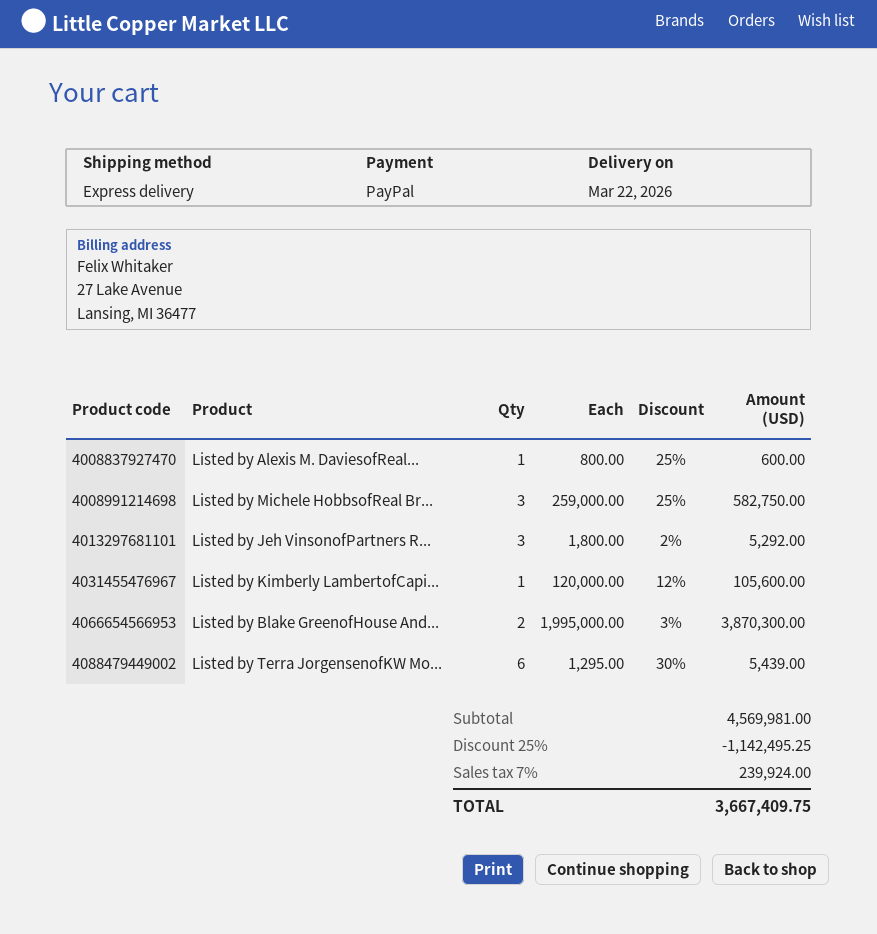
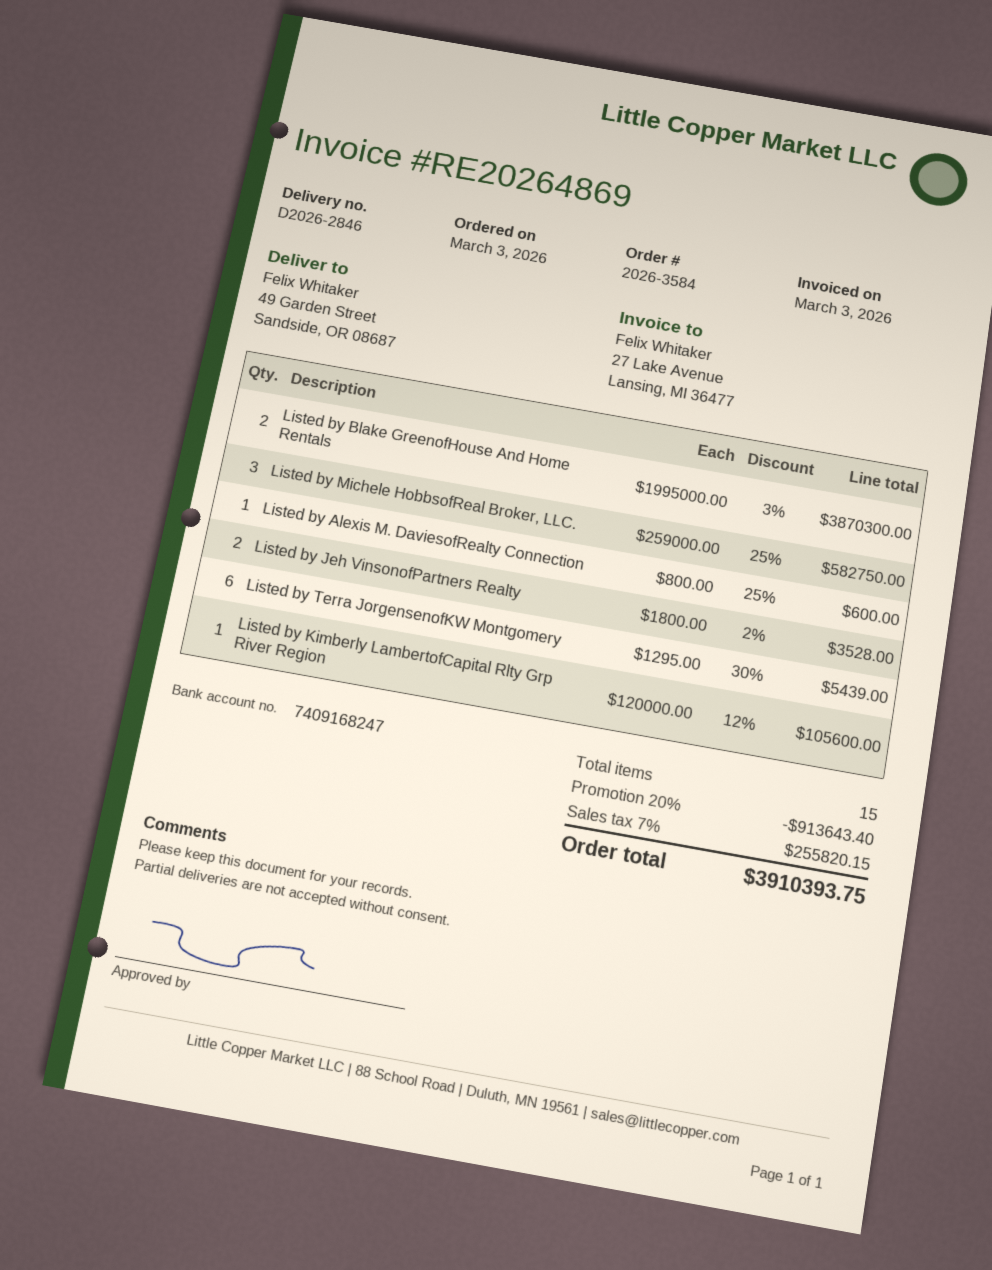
Listed by Jeh VinsonofPartners R...: 3 x 1800.00 - 2% = 5292.00 -> 2 x 1800.00 - 2% = 3528.00
discount: 25% = 1142495.25 -> 20% = 913643.40
tax: 7% = 239924.00 -> 7% = 255820.15
total: 3667409.75 -> 3910393.75

